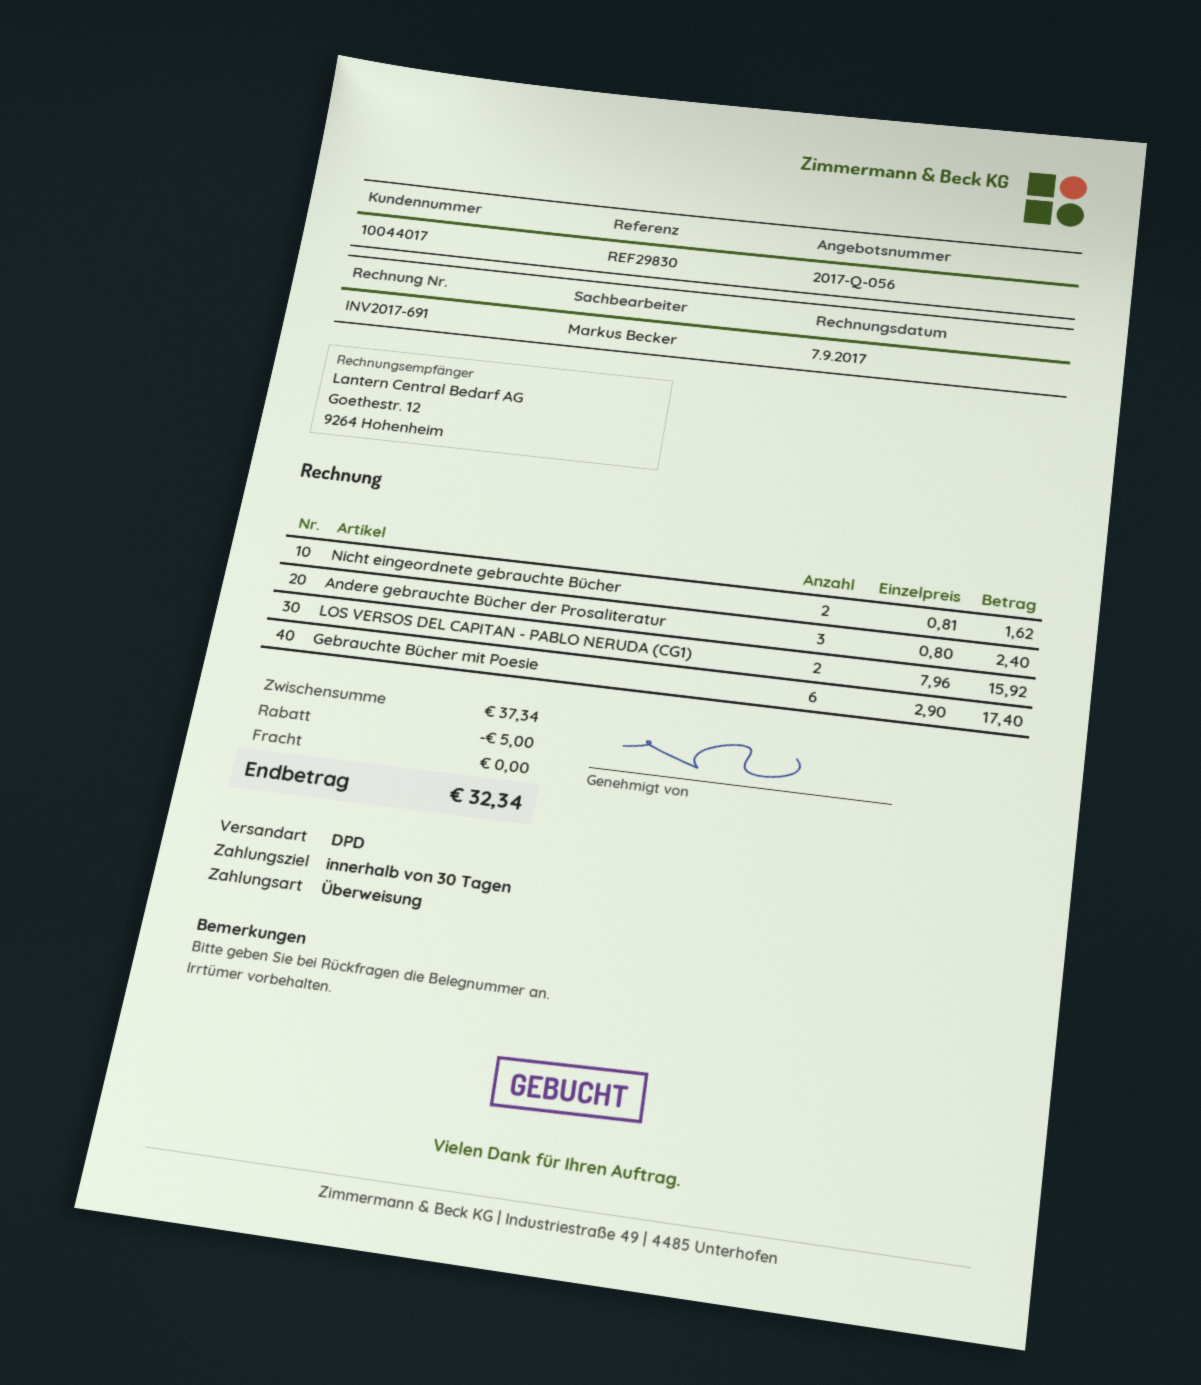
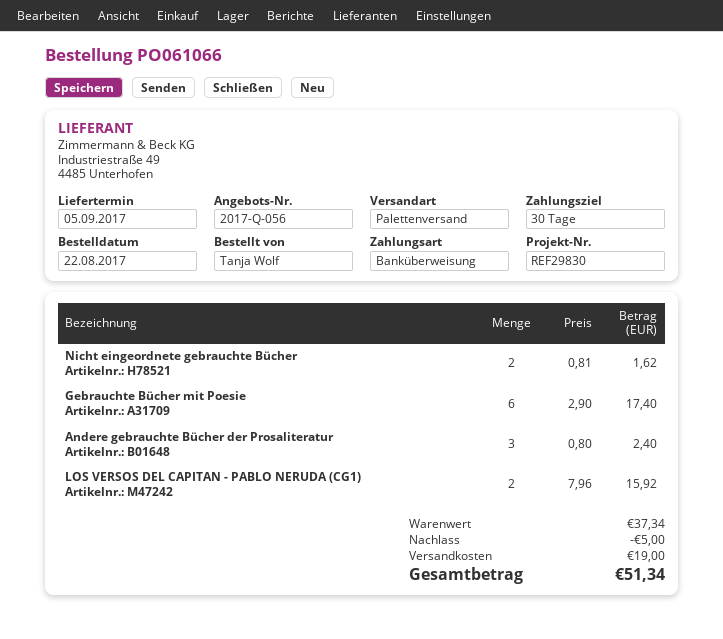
shipping method: DPD -> pallet freight
shipping: 0.00 -> 19.00
total: 32.34 -> 51.34

